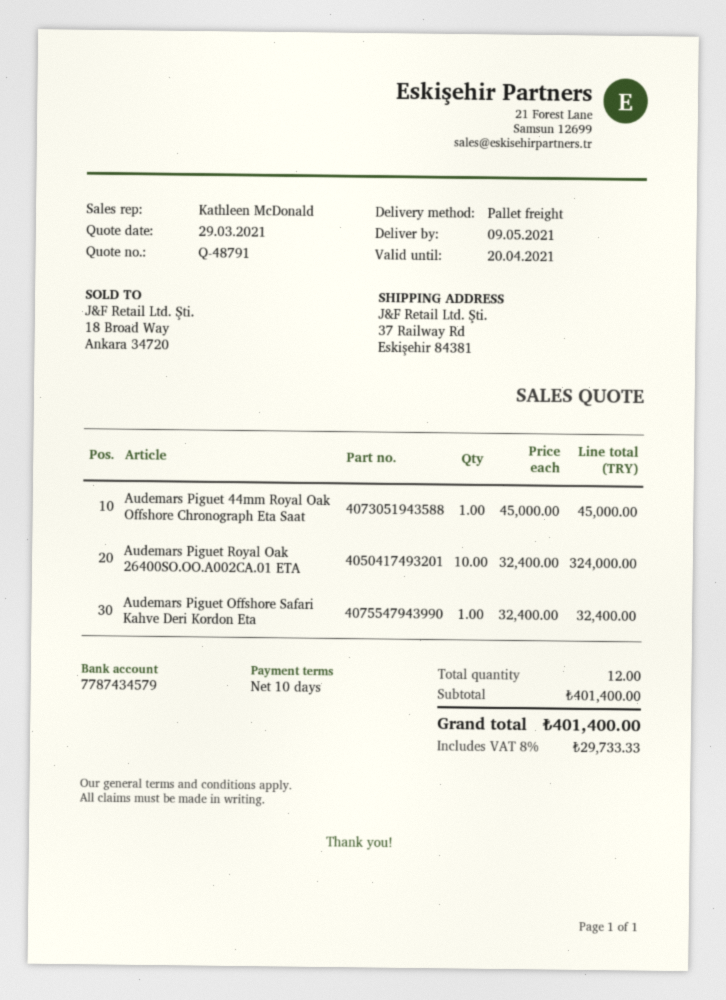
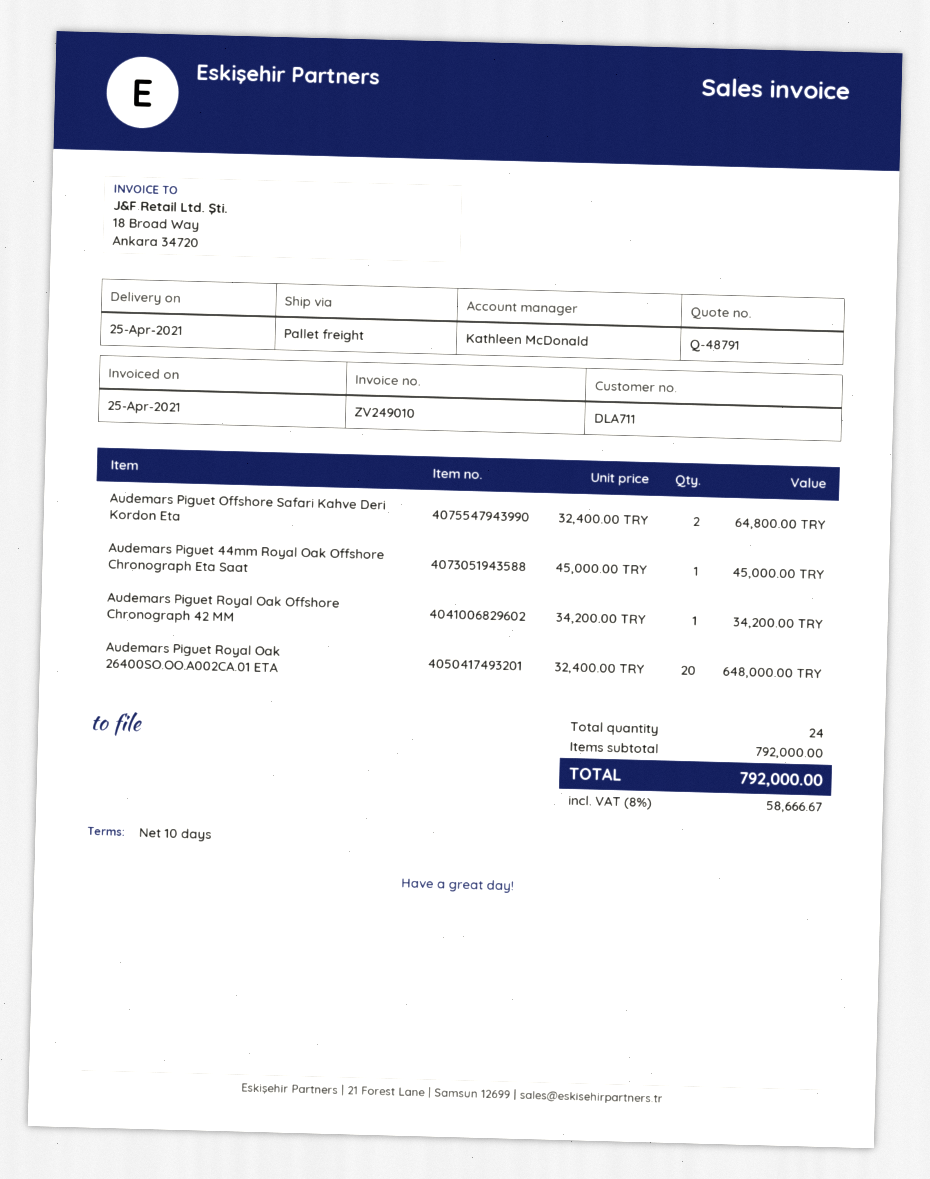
delivery date: 2021-05-09 -> 2021-04-25
Audemars Piguet Royal Oak 26400SO.OO.A002CA.01 ETA: 10 x 32400.00 = 324000.00 -> 20 x 32400.00 = 648000.00
Audemars Piguet Offshore Safari Kahve Deri Kordon Eta: 1 x 32400.00 = 32400.00 -> 2 x 32400.00 = 64800.00
Audemars Piguet Royal Oak Offshore Chronograph 42 MM: none -> 1 x 34200.00 = 34200.00
total quantity: 12 -> 24
subtotal: 401400.00 -> 792000.00
tax: 8% = 29733.33 -> 8% = 58666.67
total: 401400.00 -> 792000.00

